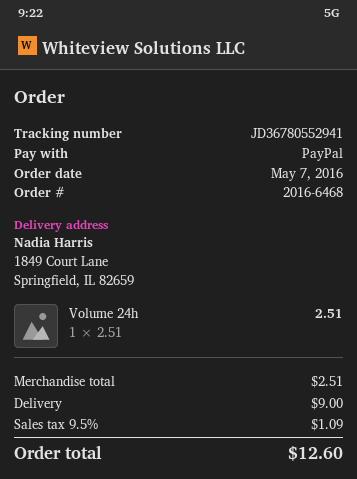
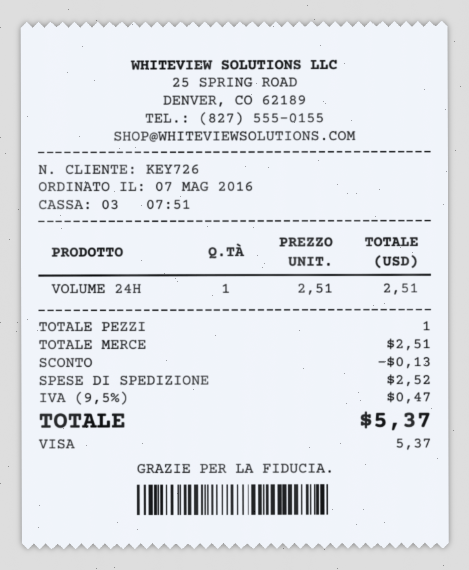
payment method: PayPal -> Visa
discount: none -> 0.13
shipping: 9.00 -> 2.52
tax: 9.5% = 1.09 -> 9.5% = 0.47
total: 12.60 -> 5.37

